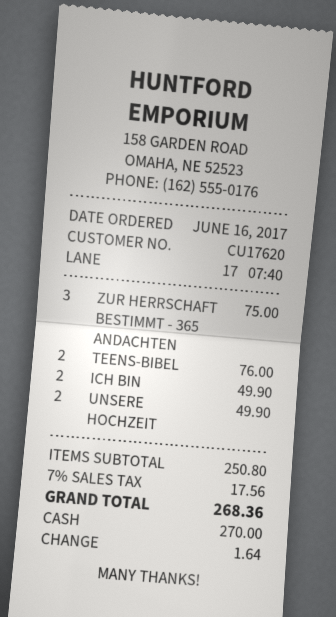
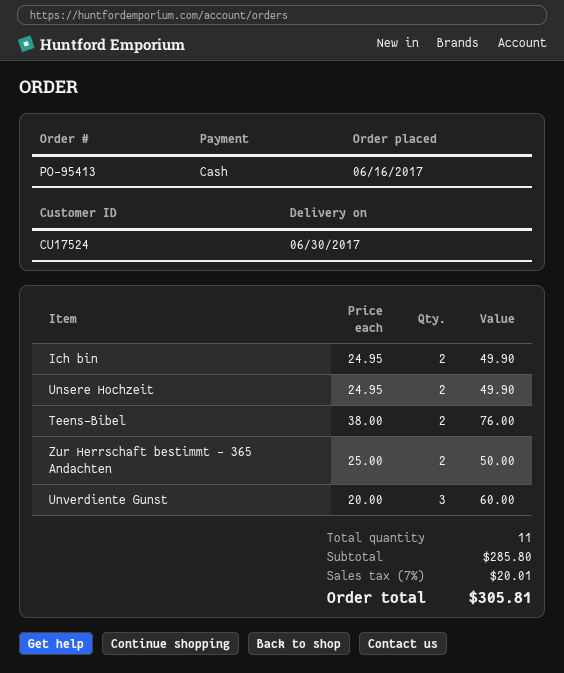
customer number: CU17620 -> CU17524
ZUR HERRSCHAFT BESTIMMT - 365 ANDACHTEN: 3 for 75.00 -> 2 for 50.00
Unverdiente Gunst: none -> 3 for 60.00
subtotal: 250.80 -> 285.80
tax: 7% = 17.56 -> 7% = 20.01
total: 268.36 -> 305.81

